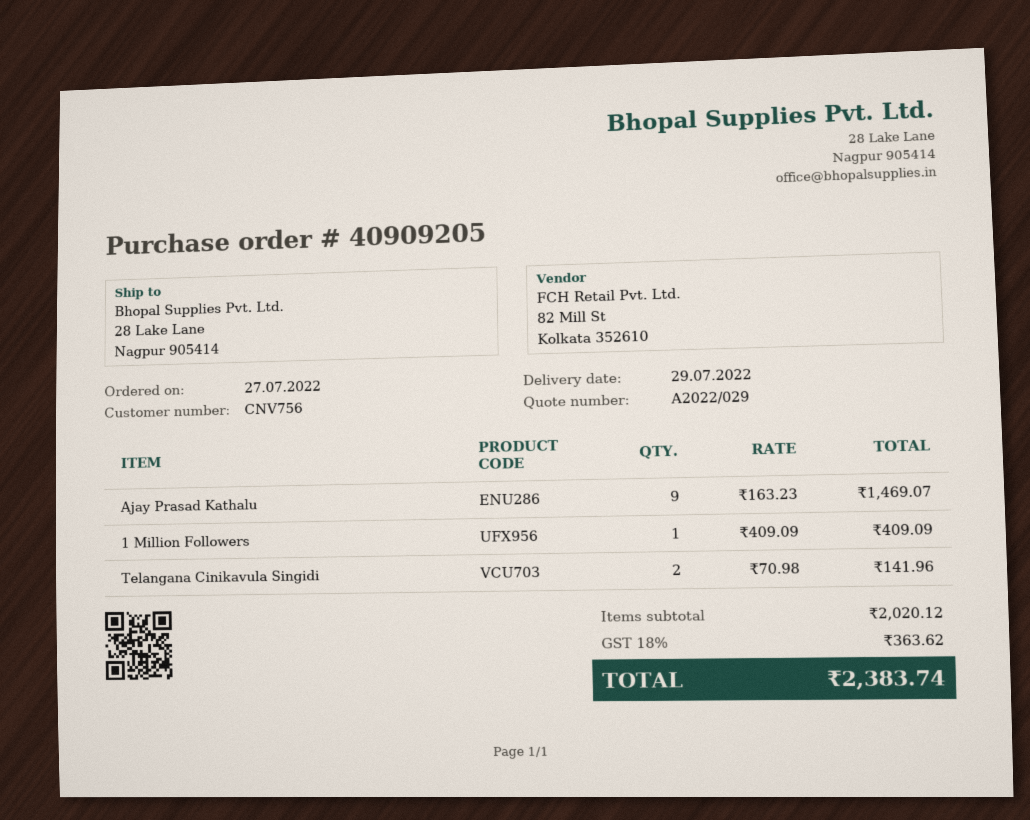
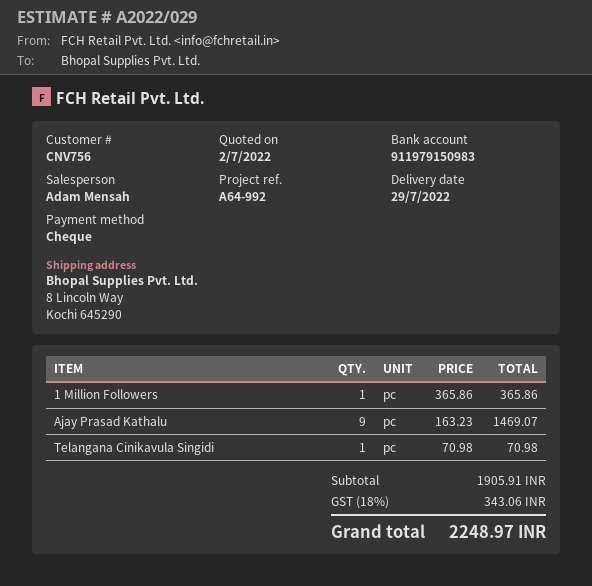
ship to: 28 Lake Lane, Nagpur 905414 -> 8 Lincoln Way, Kochi 645290
1 Million Followers: 1 x 409.09 = 409.09 -> 1 x 365.86 = 365.86
Telangana Cinikavula Singidi: 2 x 70.98 = 141.96 -> 1 x 70.98 = 70.98
subtotal: 2020.12 -> 1905.91
tax: 18% = 363.62 -> 18% = 343.06
total: 2383.74 -> 2248.97

